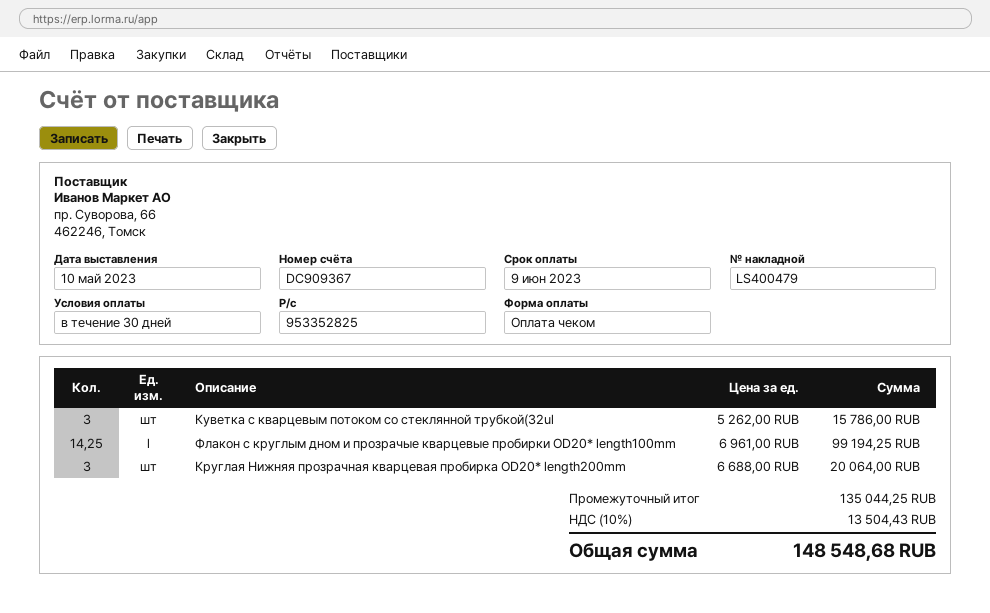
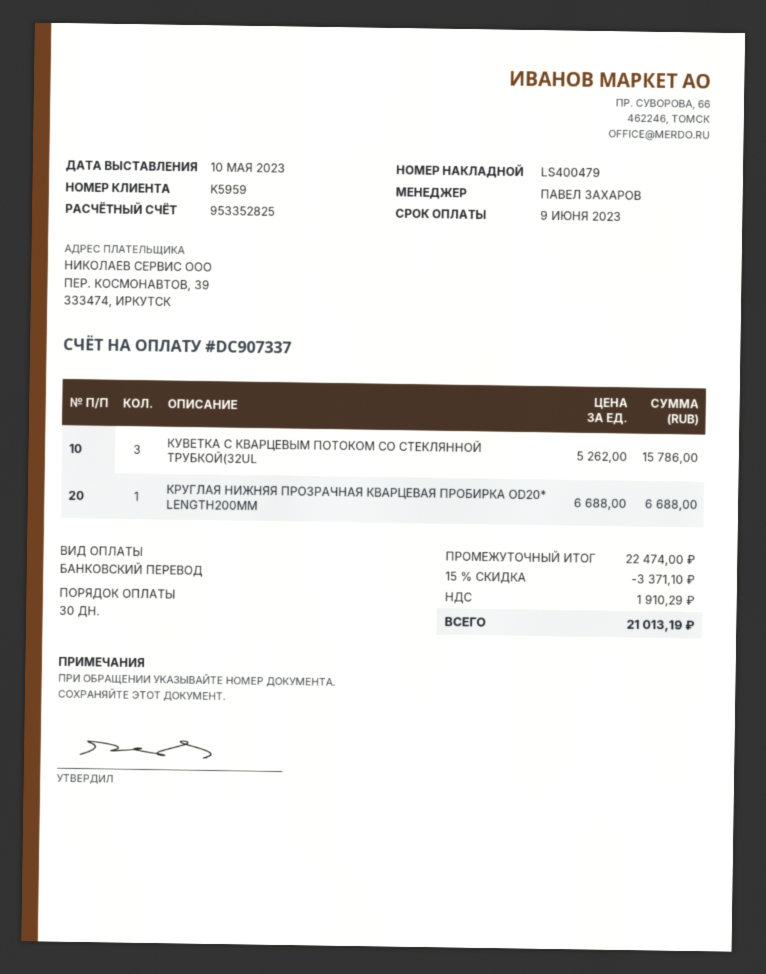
invoice number: DC909367 -> DC907337
payment method: cheque -> bank transfer
Флакон с круглым дном и прозрачые кварцевые пробирки OD20* length100mm: 14.25 x 6961.00 = 99194.25 -> none
Круглая Нижняя прозрачная кварцевая пробирка OD20* length200mm: 3 x 6688.00 = 20064.00 -> 1 x 6688.00 = 6688.00
subtotal: 135044.25 -> 22474.00
discount: none -> 15% = 3371.10
tax: 13504.43 -> 1910.29
total: 148548.68 -> 21013.19

